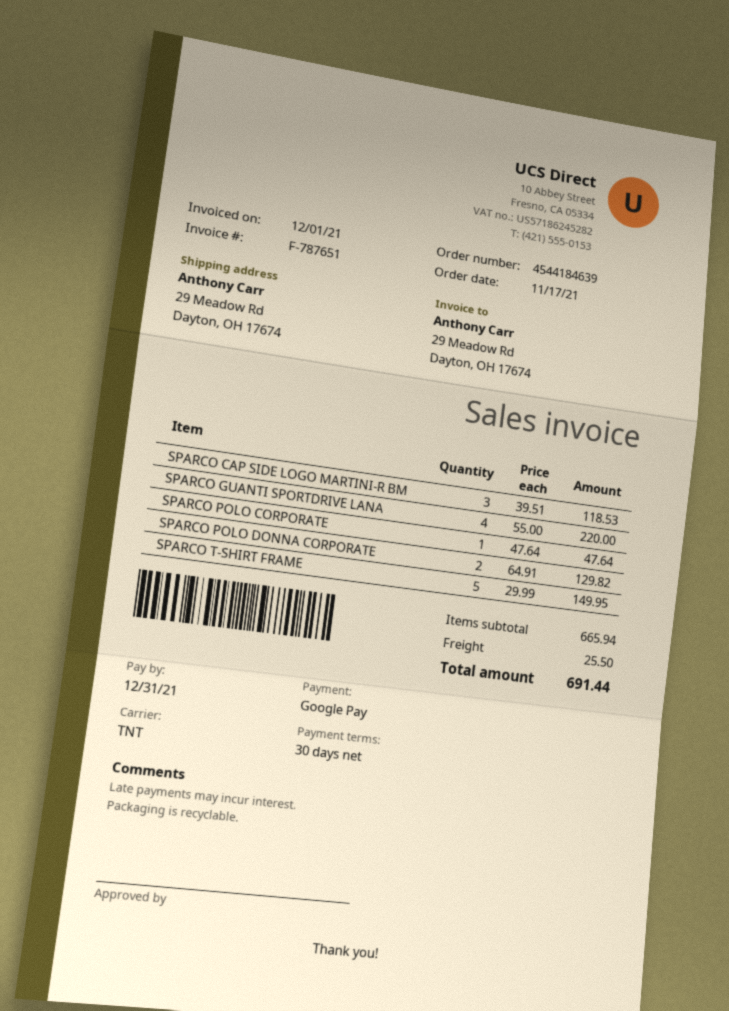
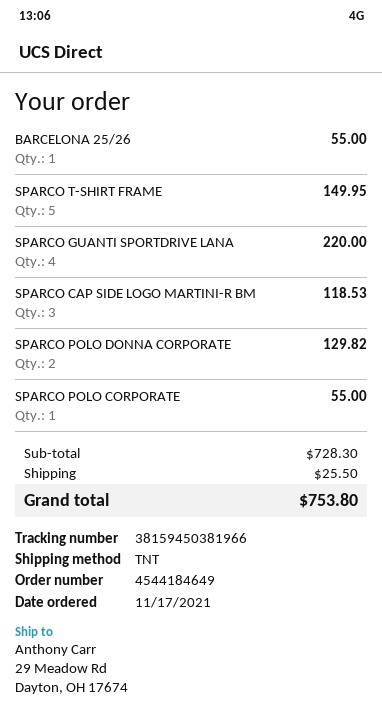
order number: 4544184639 -> 4544184649
SPARCO POLO CORPORATE: 1 for 47.64 -> 1 for 55.00
BARCELONA 25/26: none -> 1 for 55.00
subtotal: 665.94 -> 728.30
total: 691.44 -> 753.80

